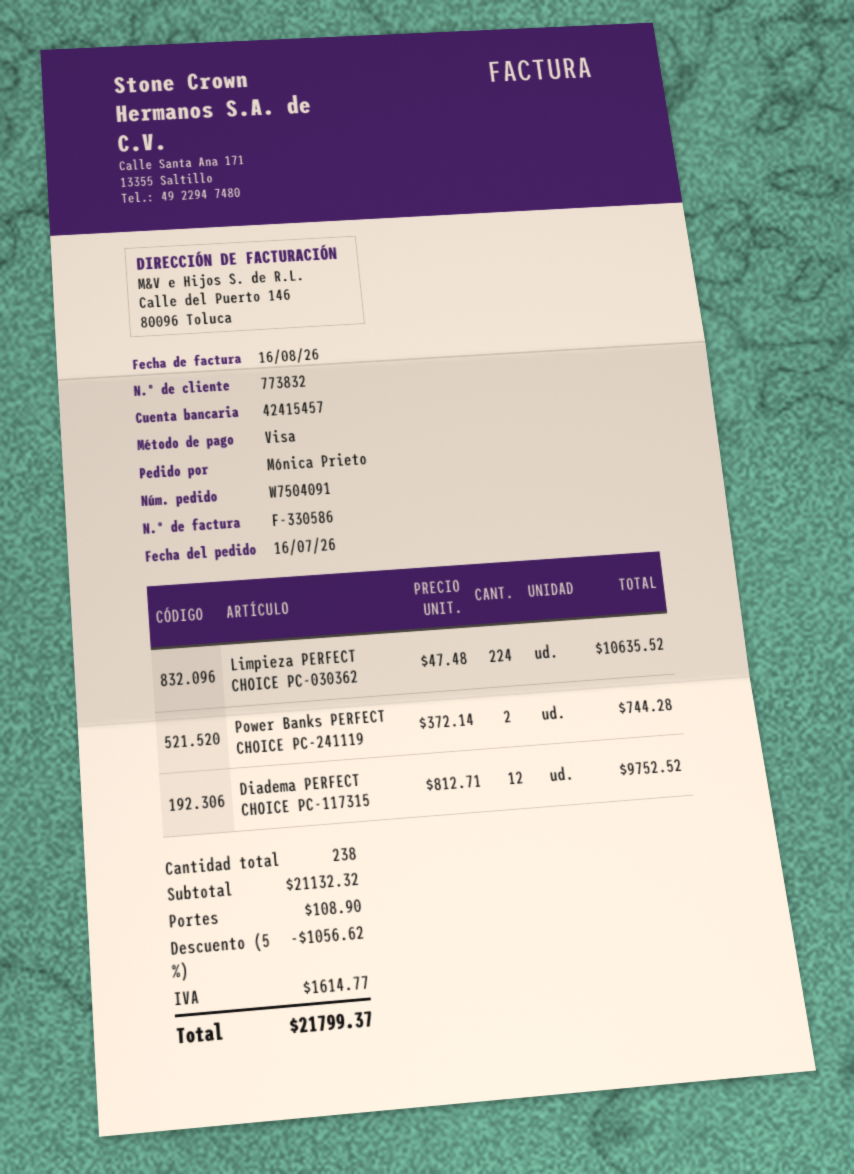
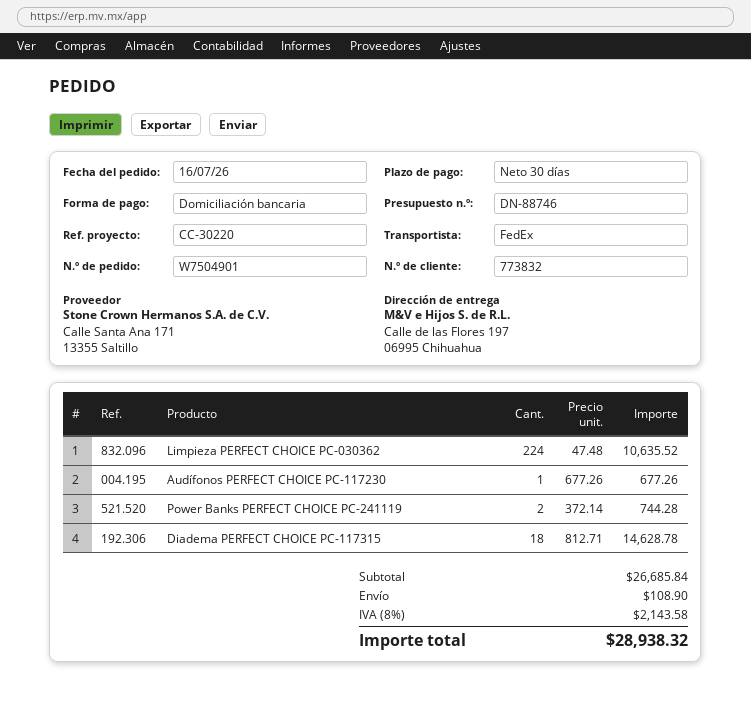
order number: W7504091 -> W7504901
payment method: Visa -> direct debit
Diadema PERFECT CHOICE PC-117315: 12 x 812.71 = 9752.52 -> 18 x 812.71 = 14628.78
Audífonos PERFECT CHOICE PC-117230: none -> 1 x 677.26 = 677.26
subtotal: 21132.32 -> 26685.84
discount: 5% = 1056.62 -> none
tax: 1614.77 -> 2143.58
total: 21799.37 -> 28938.32

